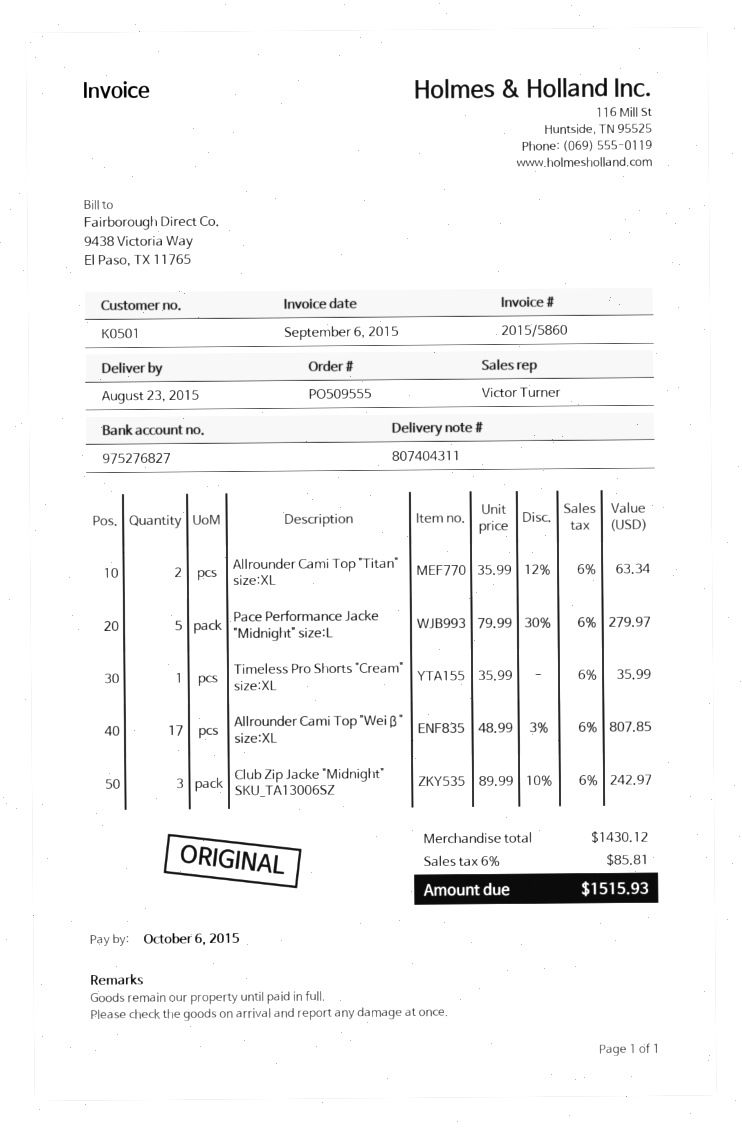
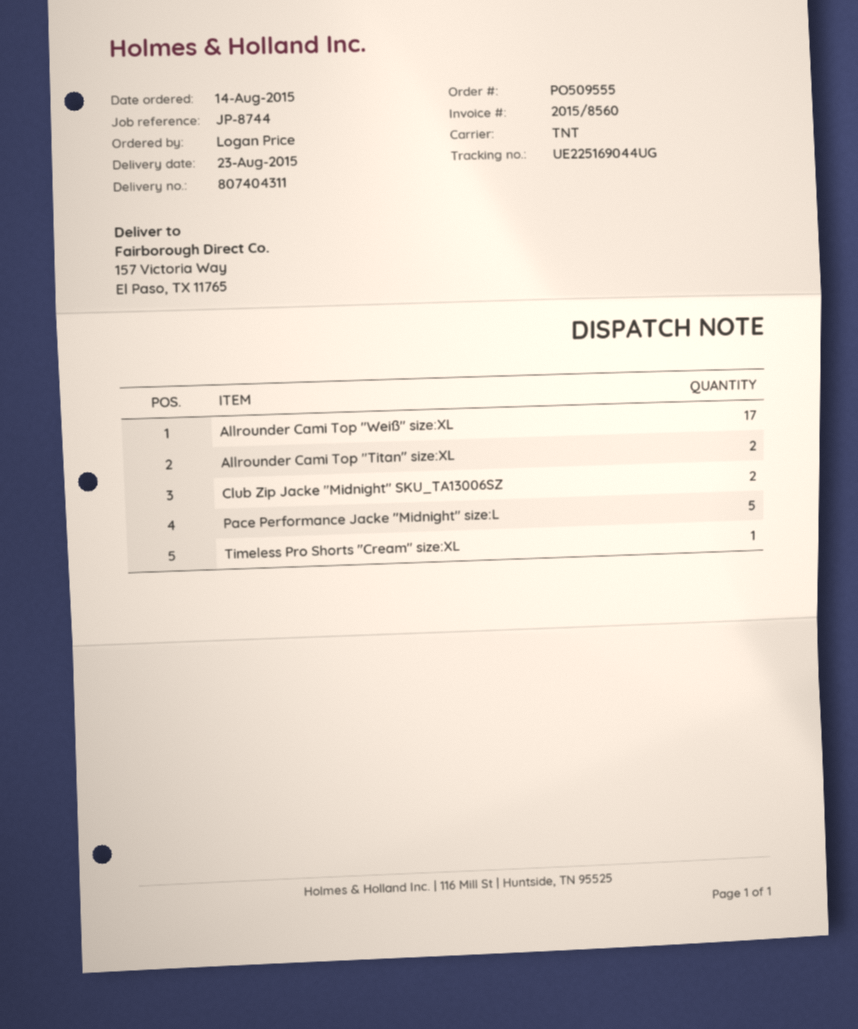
invoice number: 2015/5860 -> 2015/8560
Club Zip Jacke "Midnight" SKU_TA13006SZ: 3 -> 2

